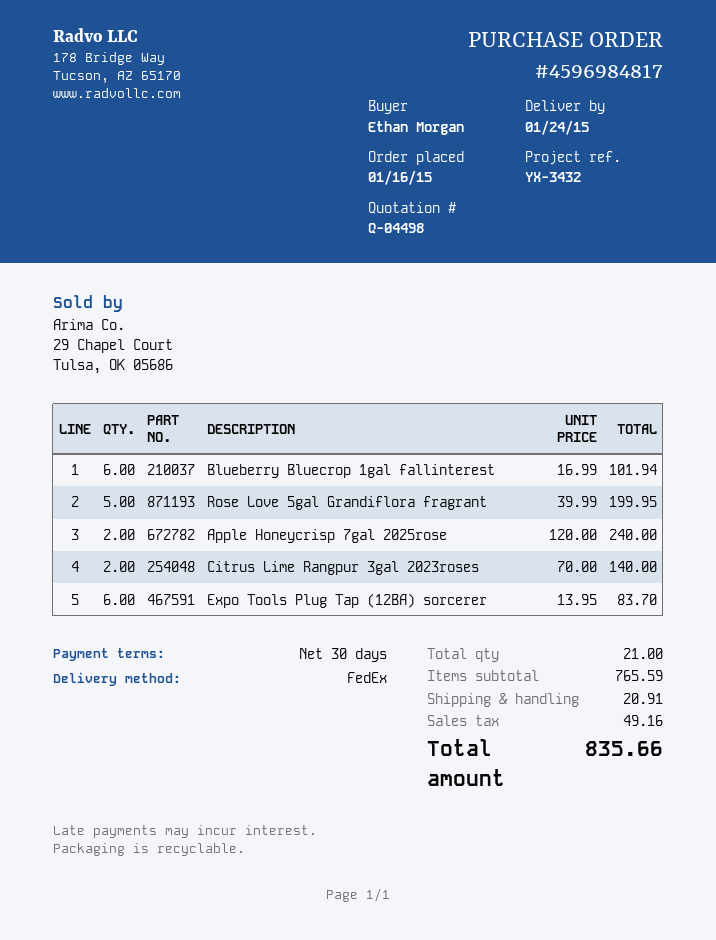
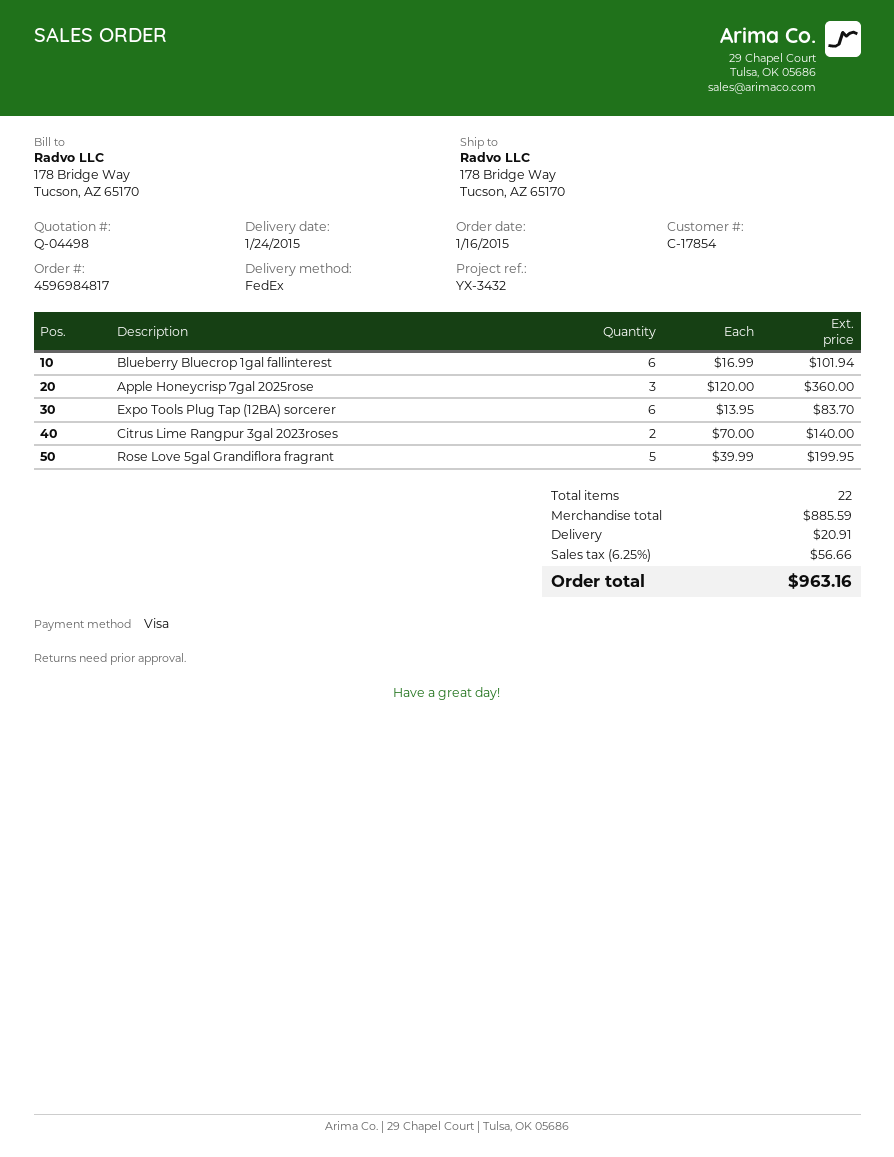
Apple Honeycrisp 7gal 2025rose: 2 x 120.00 = 240.00 -> 3 x 120.00 = 360.00
total quantity: 21 -> 22
subtotal: 765.59 -> 885.59
tax: 49.16 -> 56.66
total: 835.66 -> 963.16

